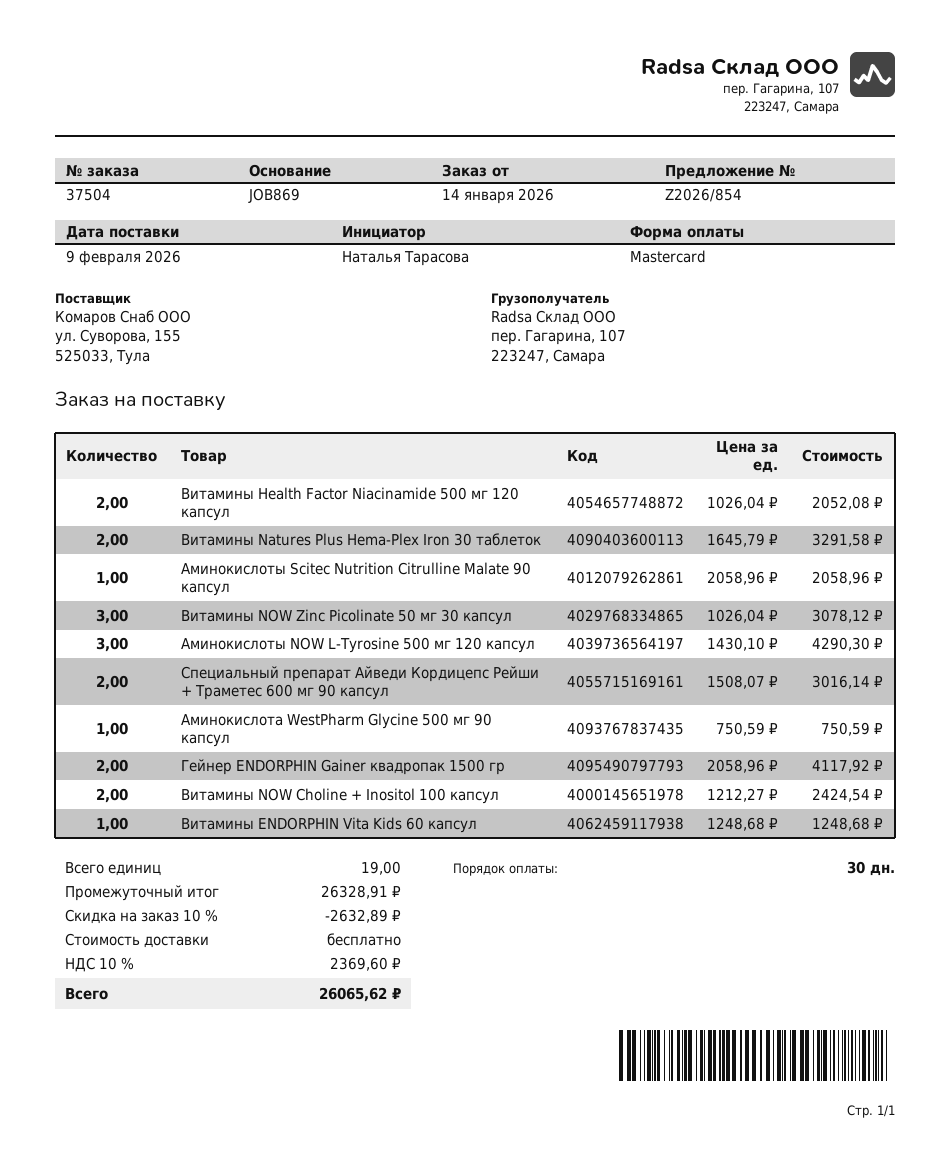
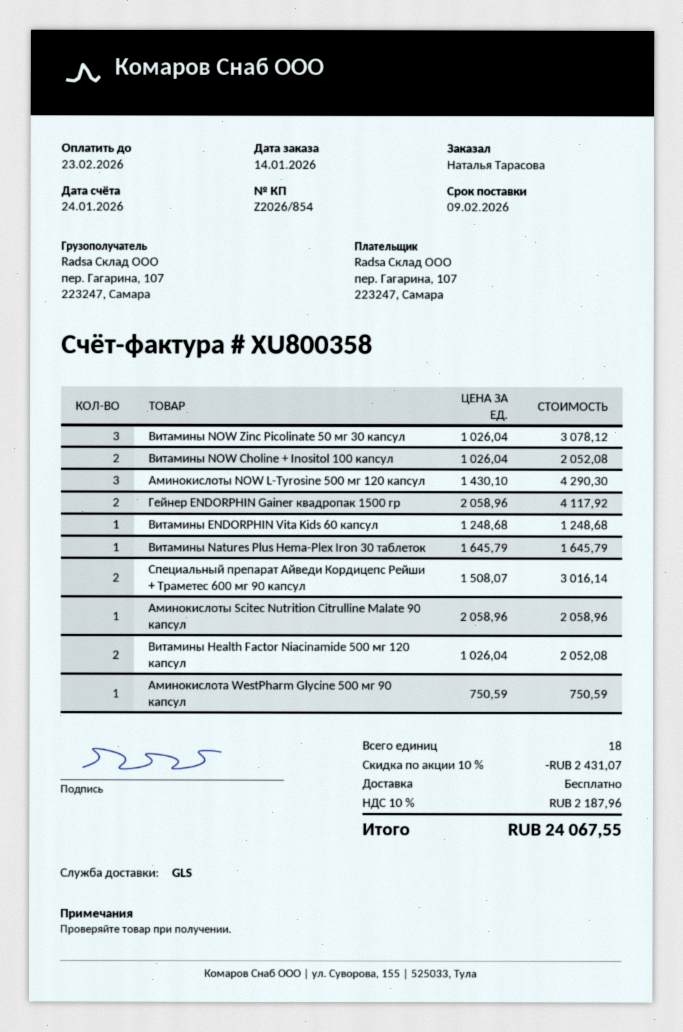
Витамины Natures Plus Hema-Plex Iron 30 таблеток: 2 x 1645.79 = 3291.58 -> 1 x 1645.79 = 1645.79
Витамины NOW Choline + Inositol 100 капсул: 2 x 1212.27 = 2424.54 -> 2 x 1026.04 = 2052.08
total quantity: 19 -> 18
discount: 10% = 2632.89 -> 10% = 2431.07
tax: 10% = 2369.60 -> 10% = 2187.96
total: 26065.62 -> 24067.55

